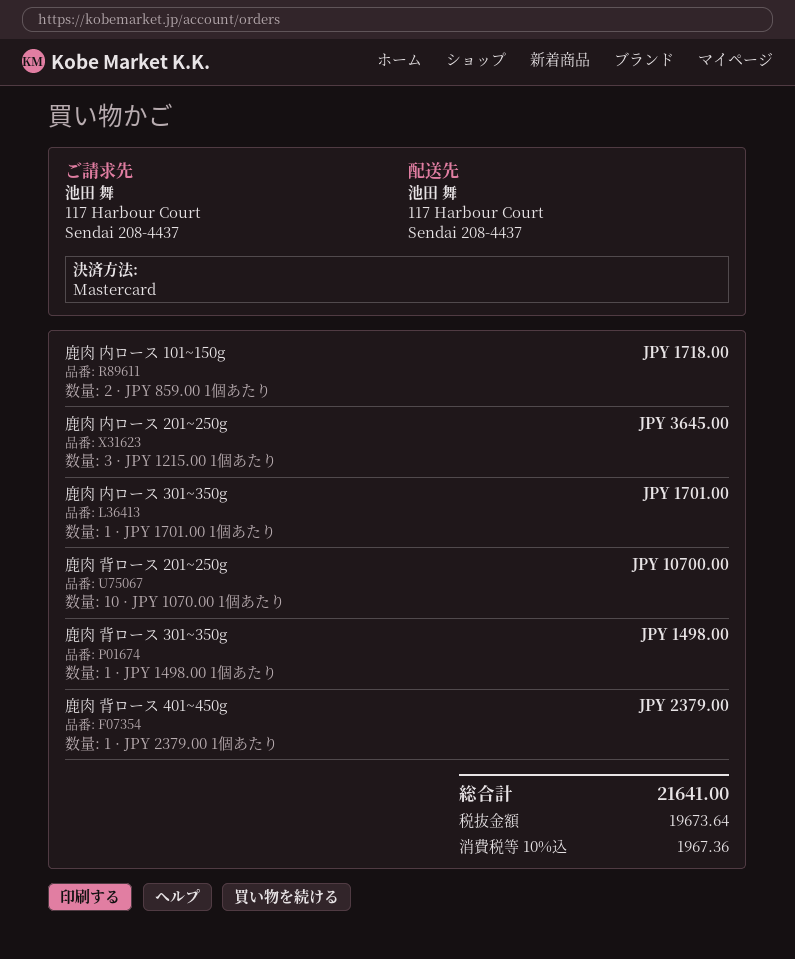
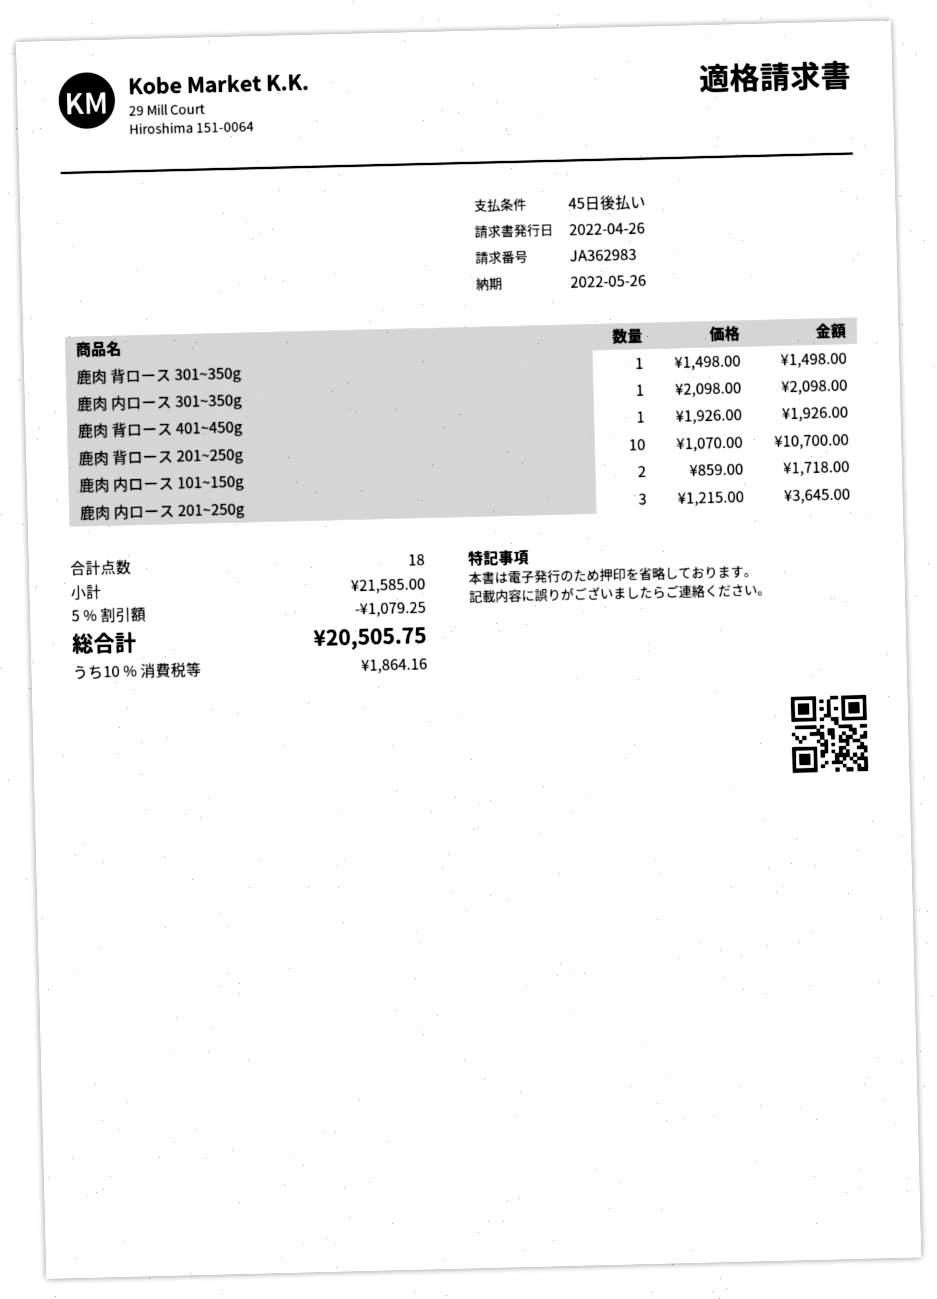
鹿肉 内ロース 301~350g: 1 x 1701.00 = 1701.00 -> 1 x 2098.00 = 2098.00
鹿肉 背ロース 401~450g: 1 x 2379.00 = 2379.00 -> 1 x 1926.00 = 1926.00
discount: none -> 5% = 1079.25
tax: 10% = 1967.36 -> 10% = 1864.16
total: 21641.00 -> 20505.75

